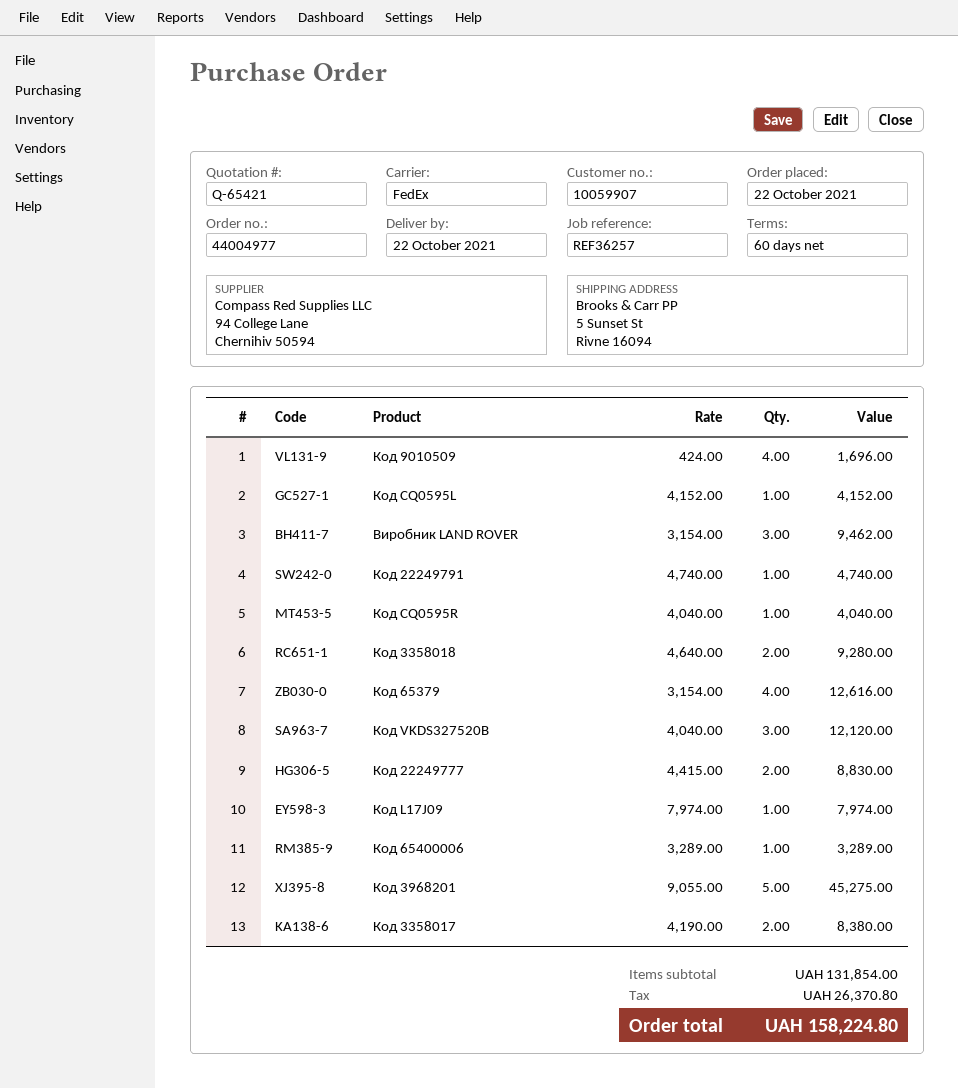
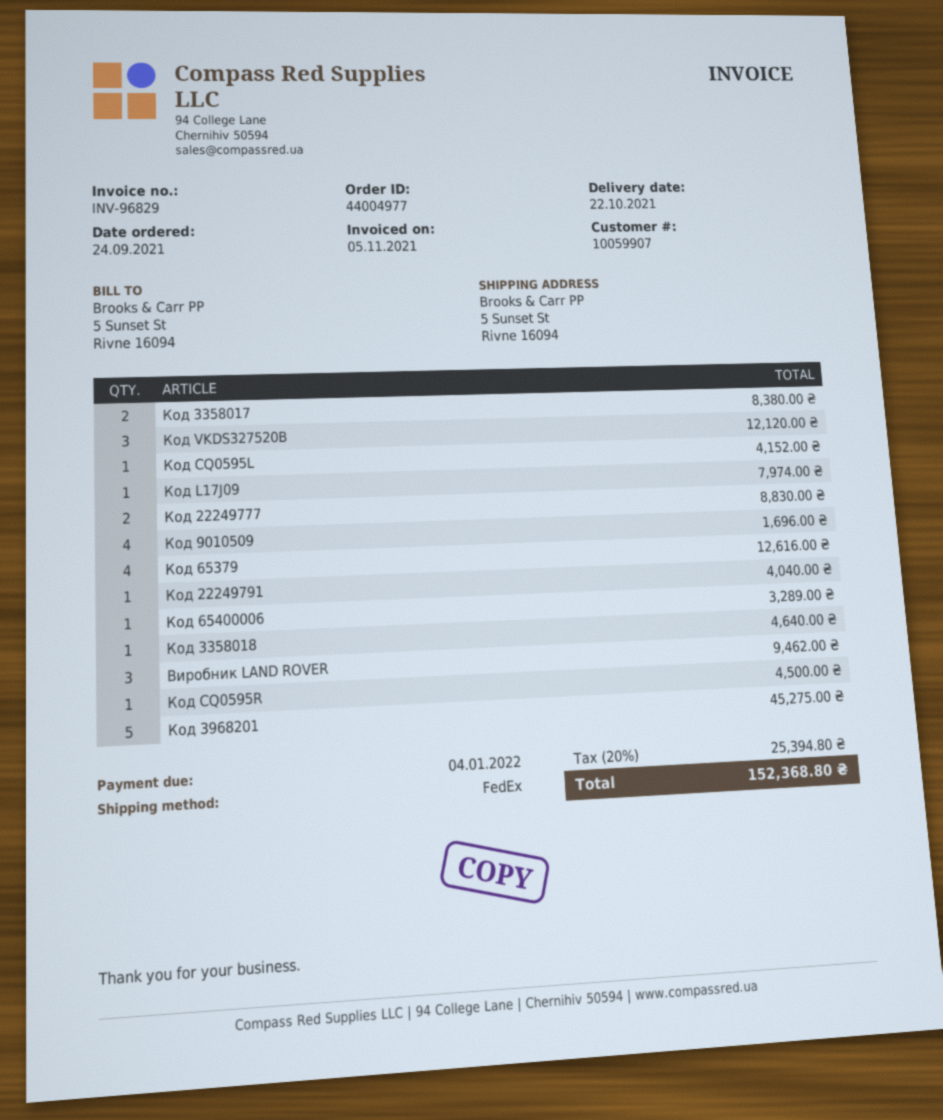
order date: 2021-10-22 -> 2021-09-24
Код 22249791: 1 for 4740.00 -> 1 for 4040.00
Код CQ0595R: 1 for 4040.00 -> 1 for 4500.00
Код 3358018: 2 for 9280.00 -> 1 for 4640.00
tax: 26370.80 -> 25394.80
total: 158224.80 -> 152368.80

